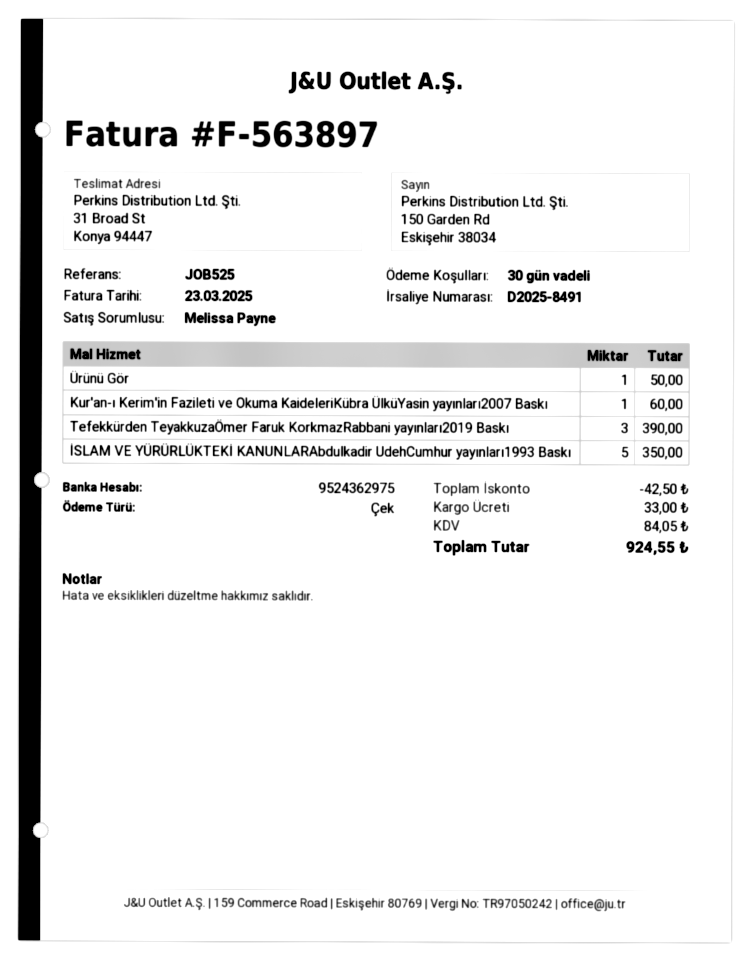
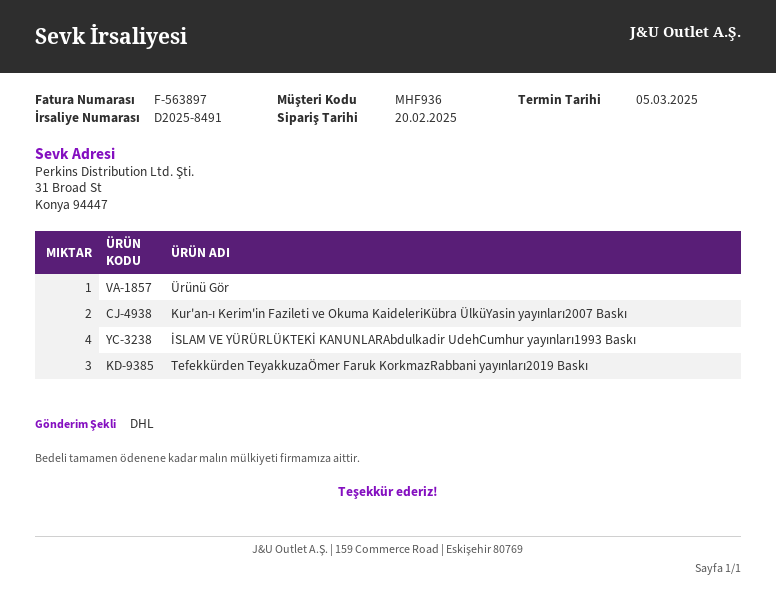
Kur'an-ı Kerim'in Fazileti ve Okuma KaideleriKübra ÜlküYasin yayınları2007 Baskı: 1 -> 2
İSLAM VE YÜRÜRLÜKTEKİ KANUNLARAbdulkadir UdehCumhur yayınları1993 Baskı: 5 -> 4

